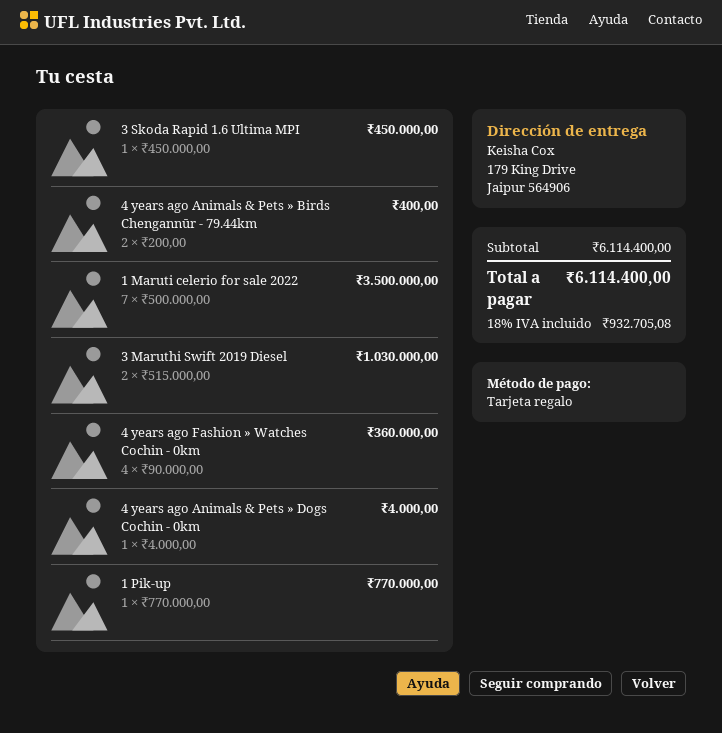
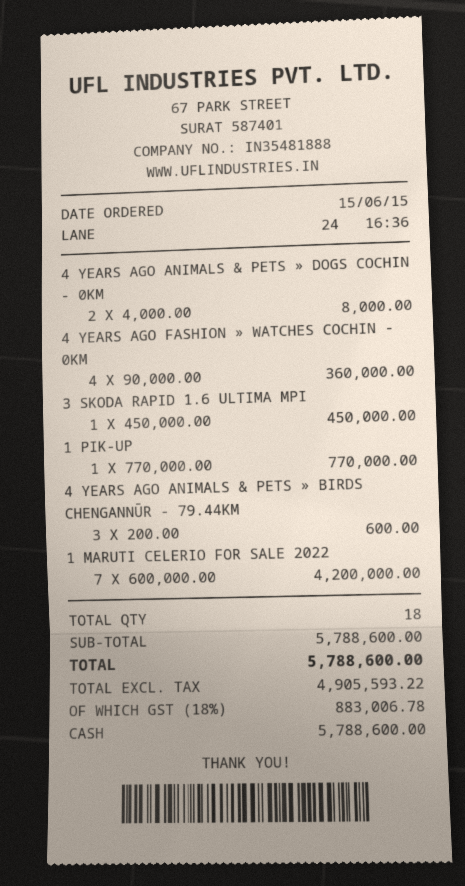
payment method: gift card -> cash
4 years ago Animals & Pets » Birds Chengannūr - 79.44km: 2 x 200.00 = 400.00 -> 3 x 200.00 = 600.00
1 Maruti celerio for sale 2022: 7 x 500000.00 = 3500000.00 -> 7 x 600000.00 = 4200000.00
3 Maruthi Swift 2019 Diesel: 2 x 515000.00 = 1030000.00 -> none
4 years ago Animals & Pets » Dogs Cochin - 0km: 1 x 4000.00 = 4000.00 -> 2 x 4000.00 = 8000.00
subtotal: 6114400.00 -> 5788600.00
tax: 18% = 932705.08 -> 18% = 883006.78
total: 6114400.00 -> 5788600.00

